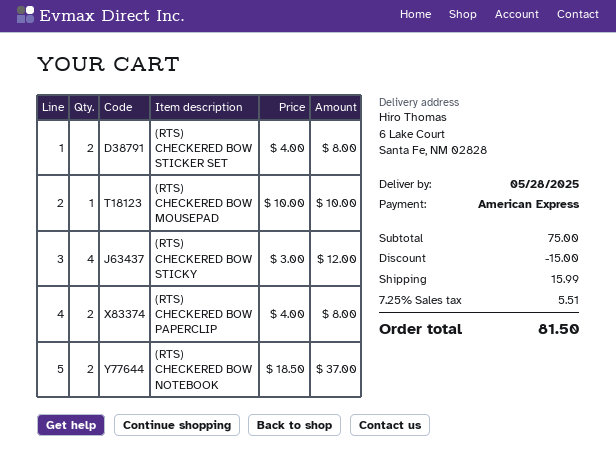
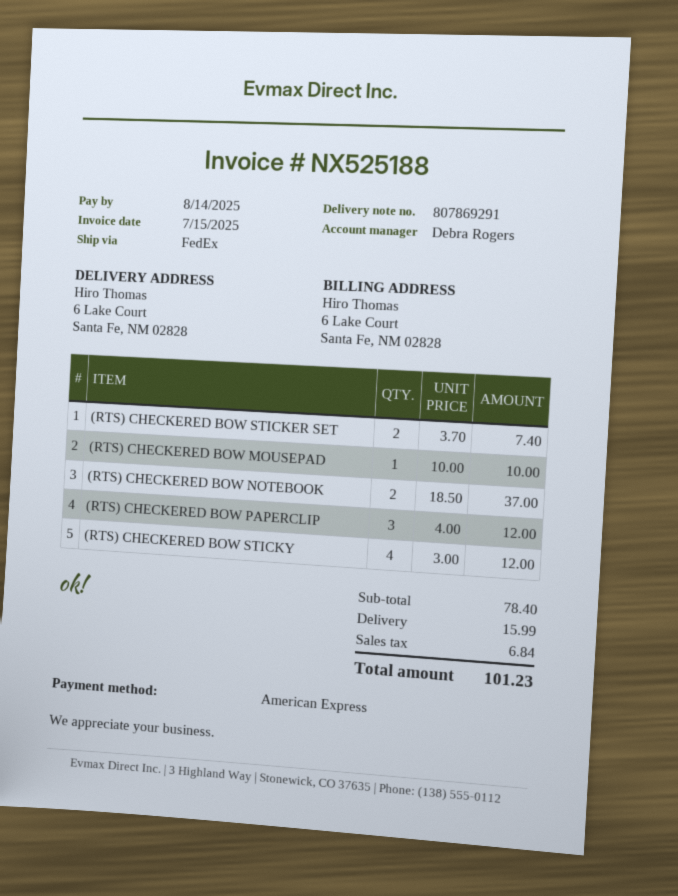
(RTS) CHECKERED BOW STICKER SET: 2 x 4.00 = 8.00 -> 2 x 3.70 = 7.40
(RTS) CHECKERED BOW PAPERCLIP: 2 x 4.00 = 8.00 -> 3 x 4.00 = 12.00
subtotal: 75.00 -> 78.40
discount: 15.00 -> none
tax: 5.51 -> 6.84
total: 81.50 -> 101.23

